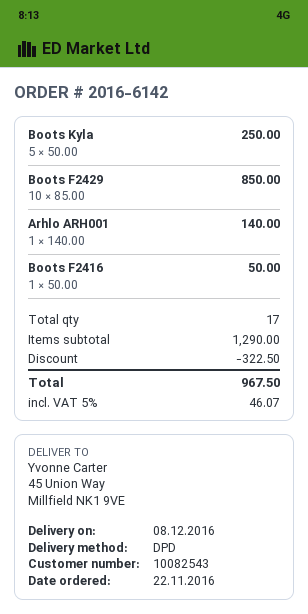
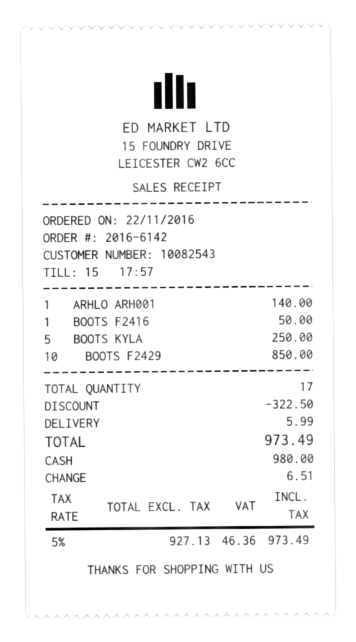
shipping: none -> 5.99
tax: 5% = 46.07 -> 5% = 46.36
total: 967.50 -> 973.49

